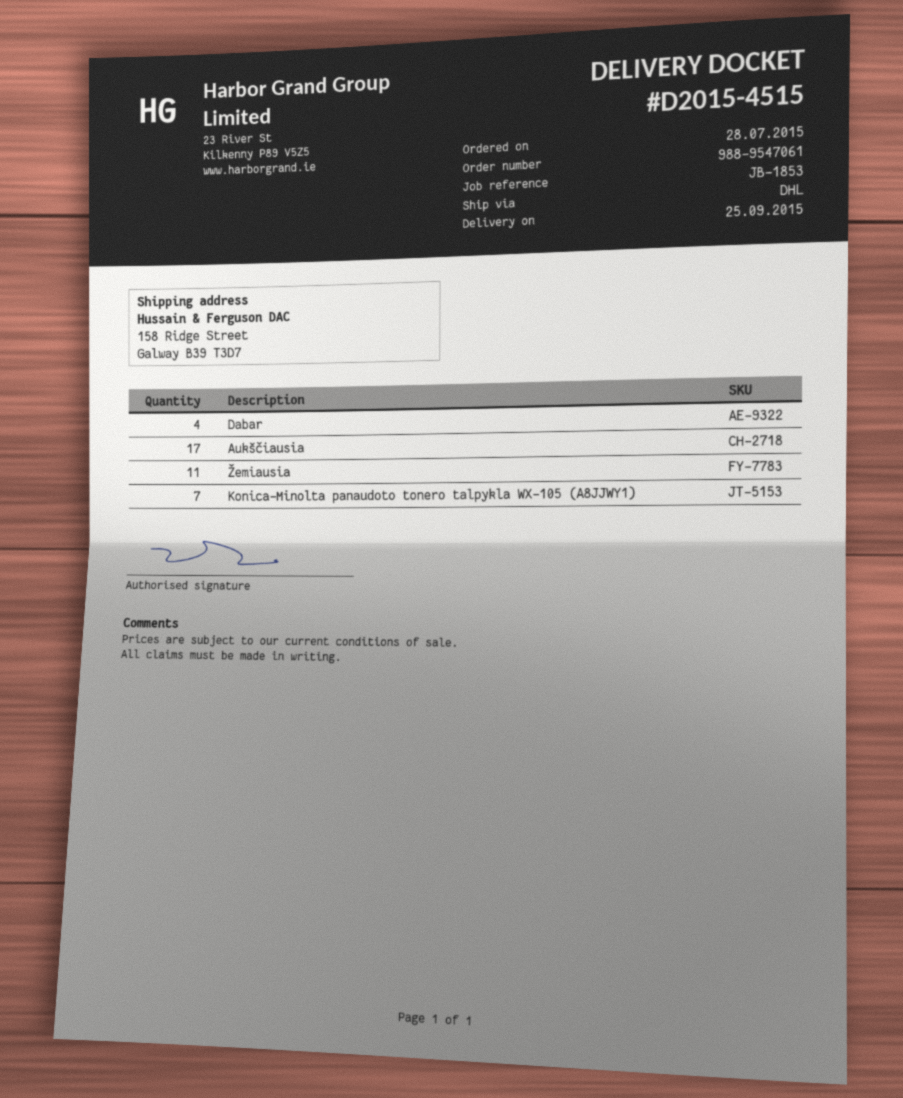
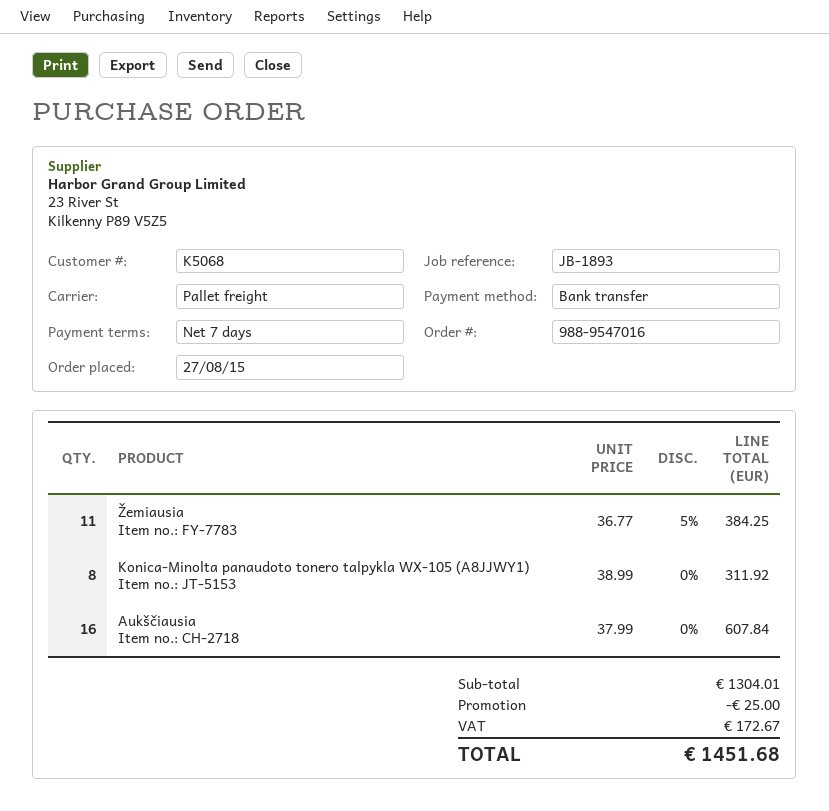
order number: 988-9547061 -> 988-9547016
order date: 2015-07-28 -> 2015-08-27
reference: JB-1853 -> JB-1893
shipping method: DHL -> pallet freight
Dabar: 4 -> none
Aukščiausia: 17 -> 16
Konica-Minolta panaudoto tonero talpykla WX-105 (A8JJWY1): 7 -> 8

